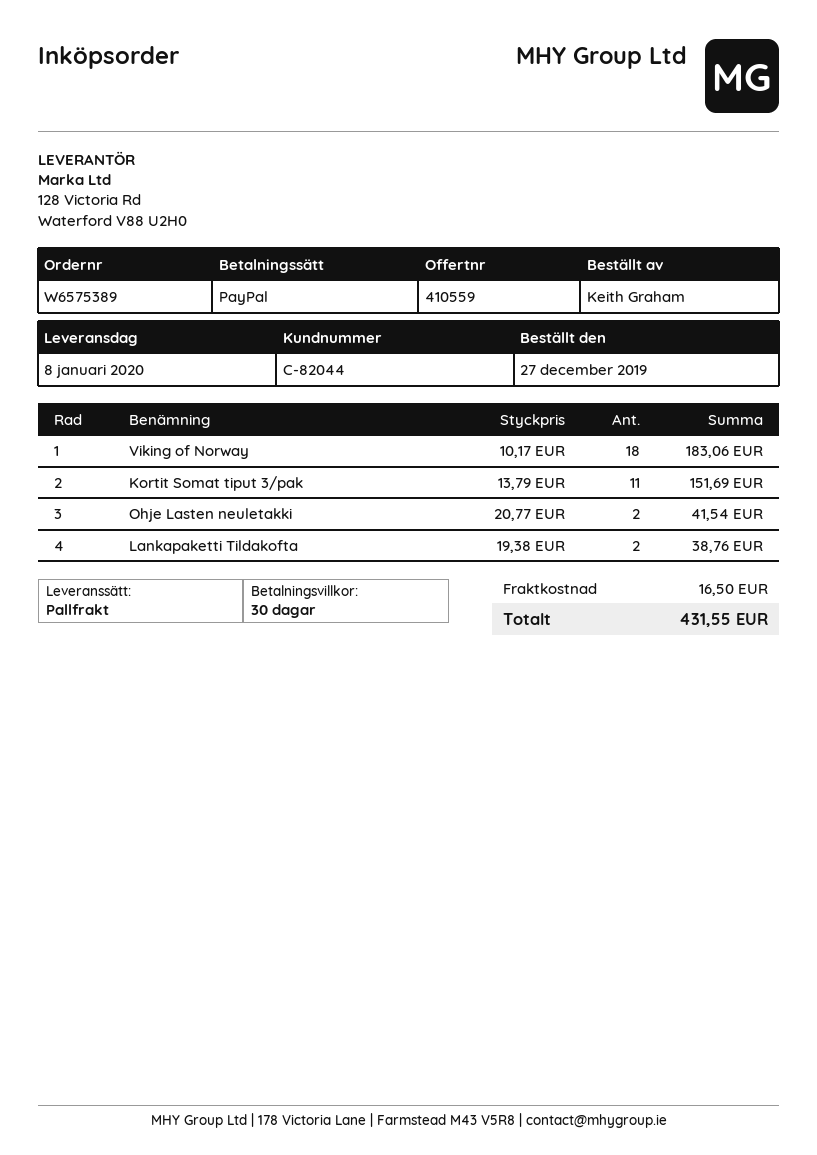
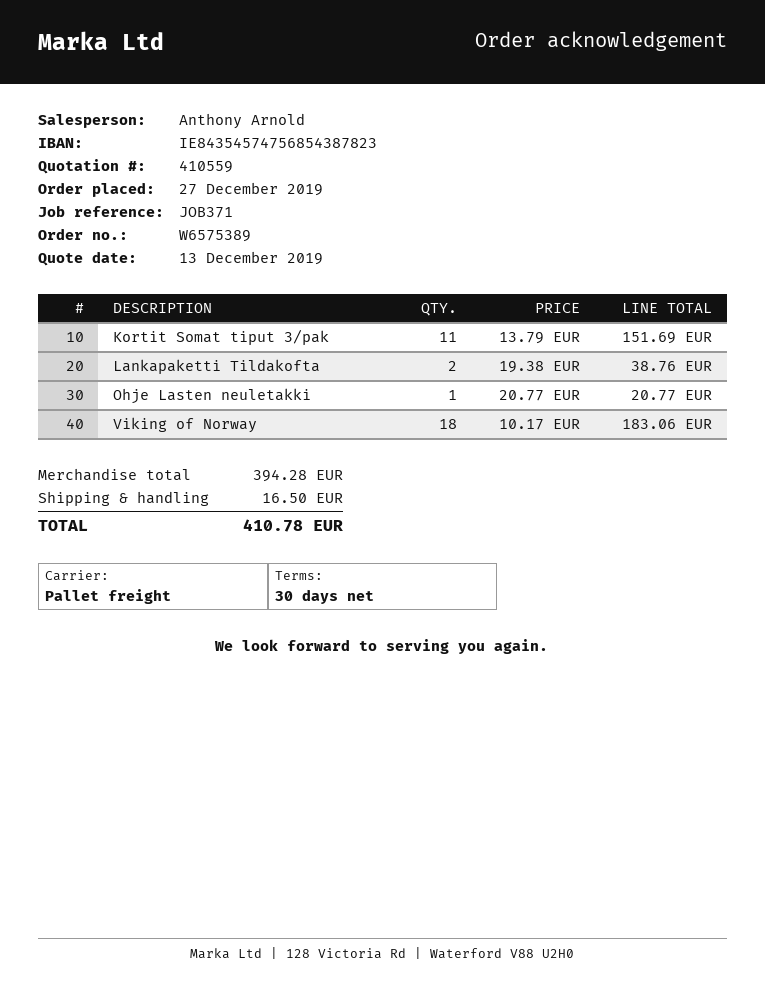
Ohje Lasten neuletakki: 2 x 20.77 = 41.54 -> 1 x 20.77 = 20.77
total: 431.55 -> 410.78

